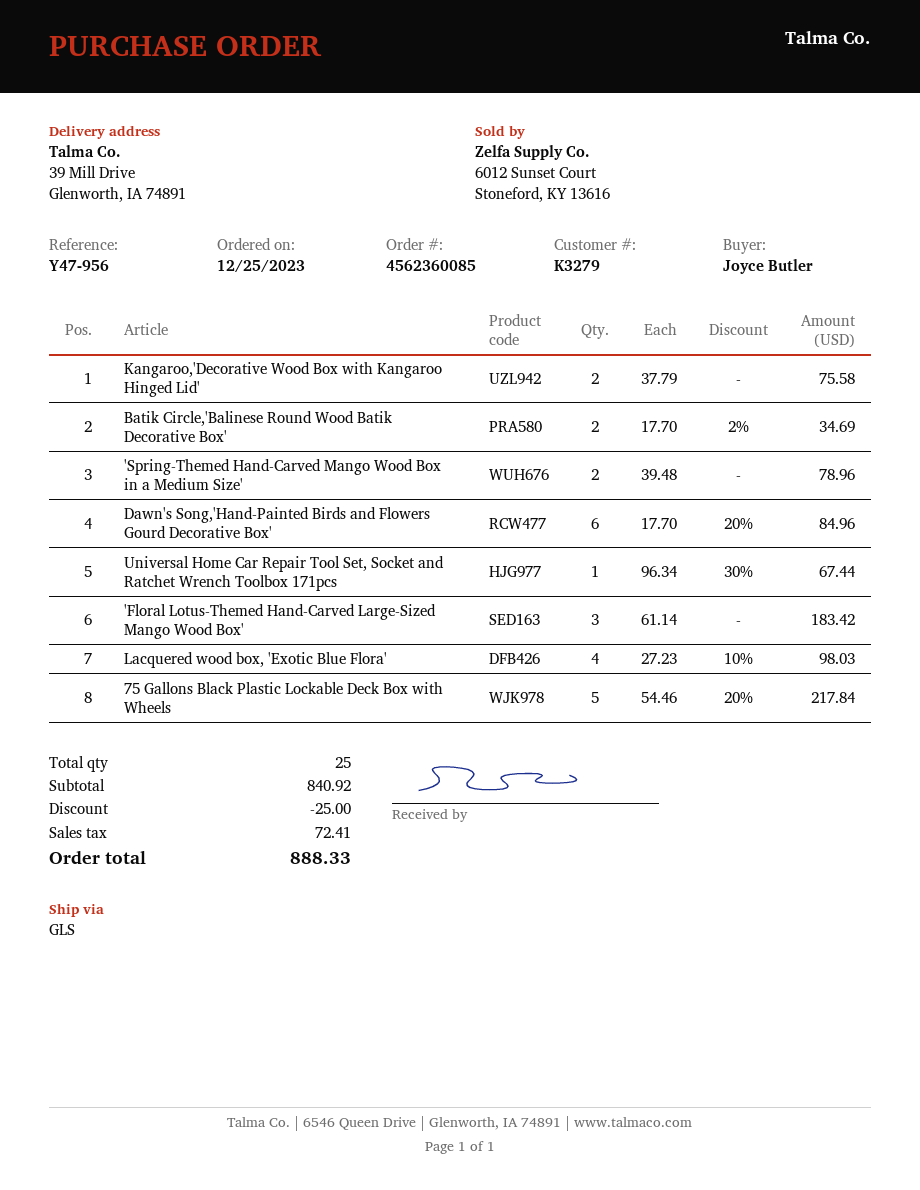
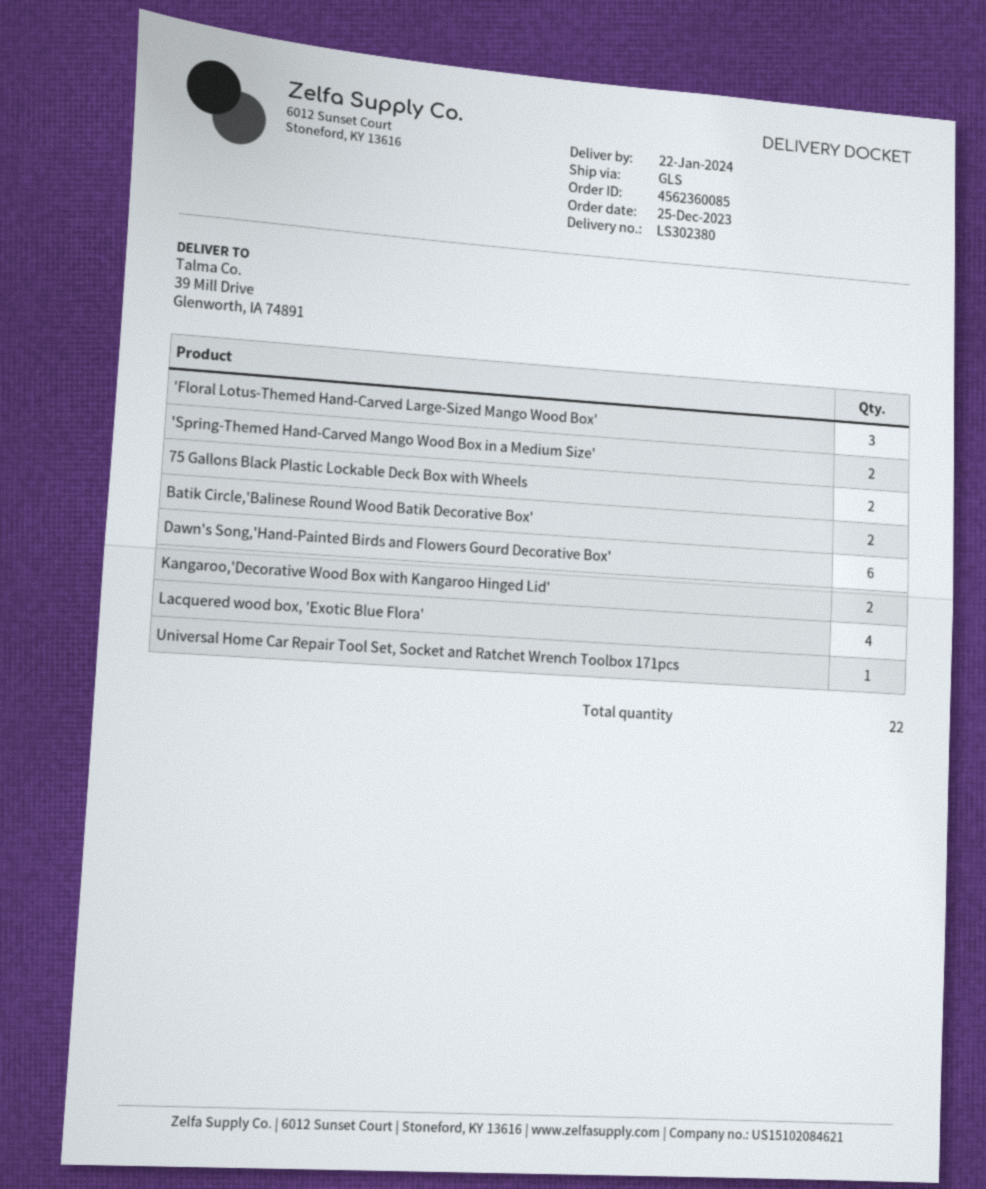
75 Gallons Black Plastic Lockable Deck Box with Wheels: 5 -> 2
total quantity: 25 -> 22

